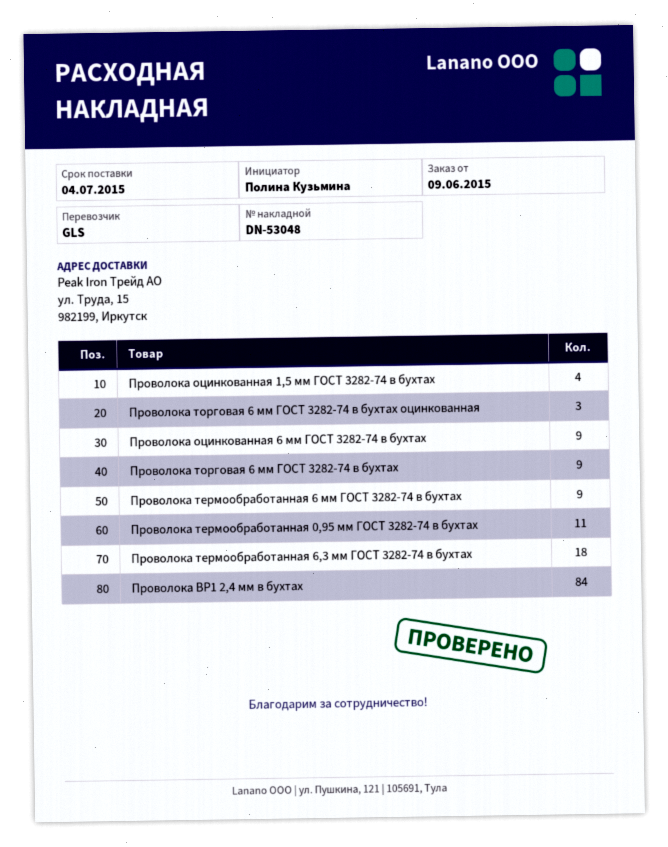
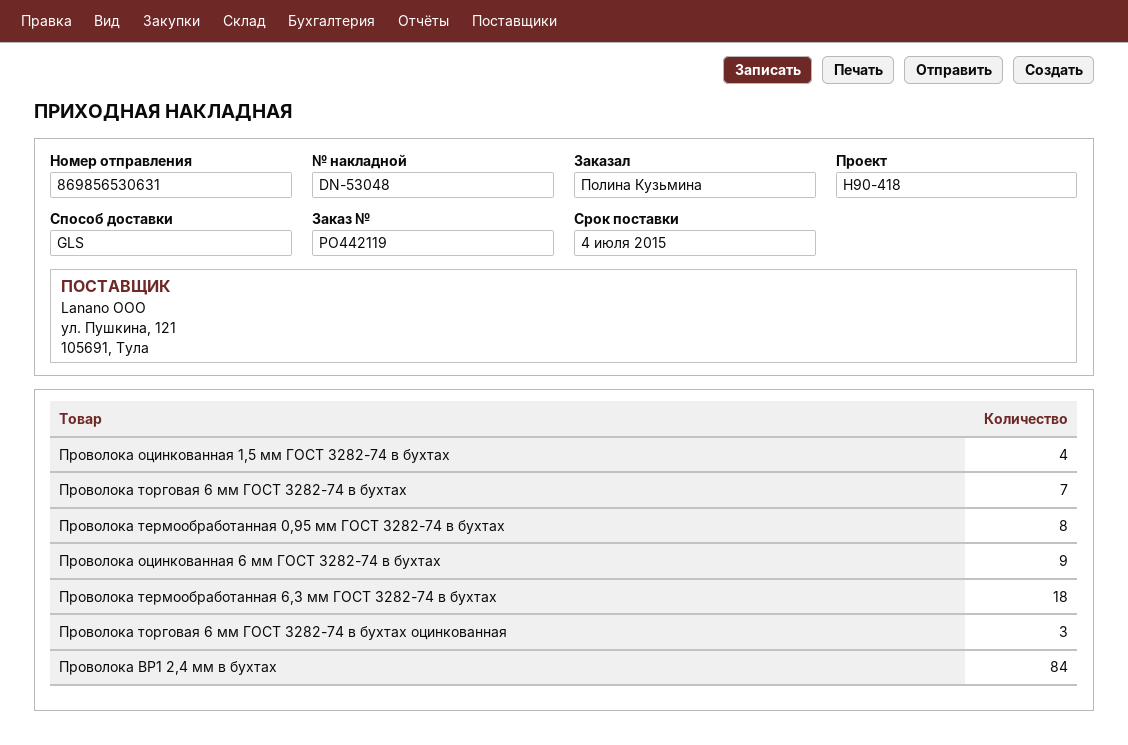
Проволока торговая 6 мм ГОСТ 3282-74 в бухтах: 9 -> 7
Проволока термообработанная 6 мм ГОСТ 3282-74 в бухтах: 9 -> none
Проволока термообработанная 0,95 мм ГОСТ 3282-74 в бухтах: 11 -> 8

